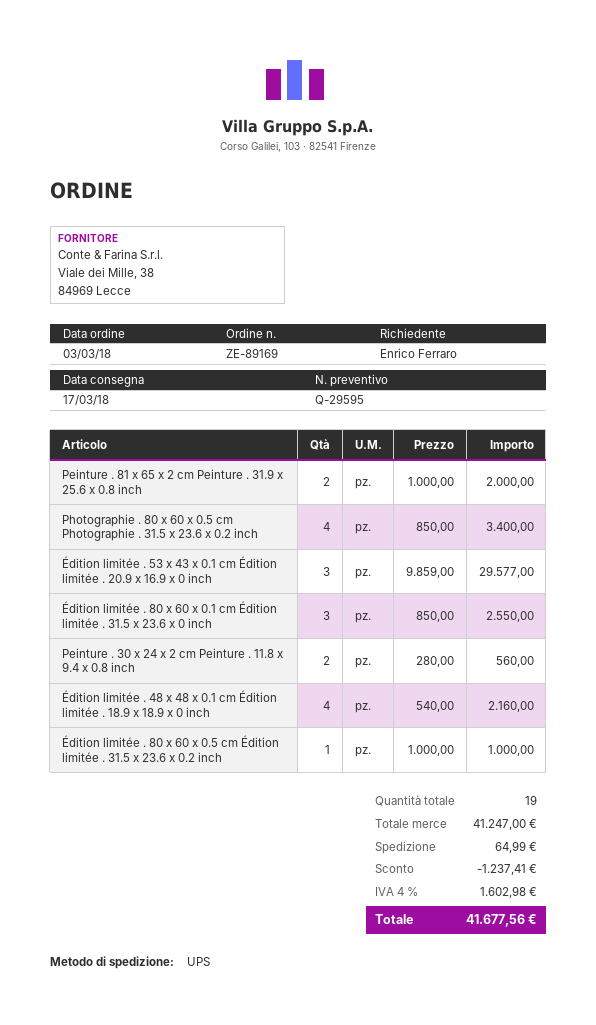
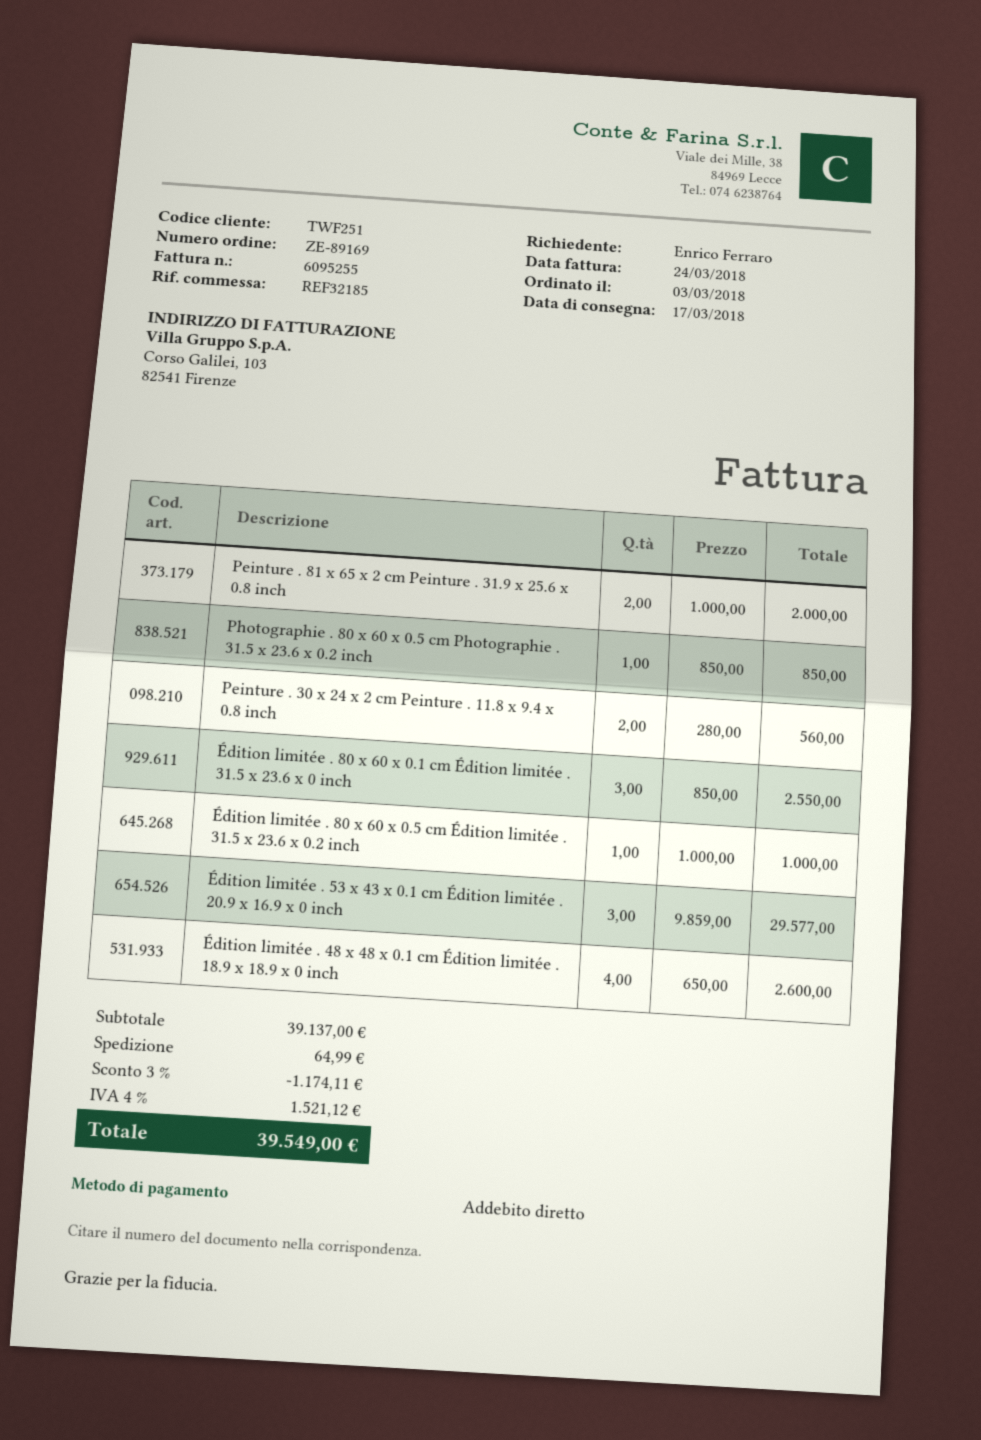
Photographie . 80 x 60 x 0.5 cm Photographie . 31.5 x 23.6 x 0.2 inch: 4 x 850.00 = 3400.00 -> 1 x 850.00 = 850.00
Édition limitée . 48 x 48 x 0.1 cm Édition limitée . 18.9 x 18.9 x 0 inch: 4 x 540.00 = 2160.00 -> 4 x 650.00 = 2600.00
subtotal: 41247.00 -> 39137.00
discount: 1237.41 -> 1174.11
tax: 4% = 1602.98 -> 4% = 1521.12
total: 41677.56 -> 39549.00

